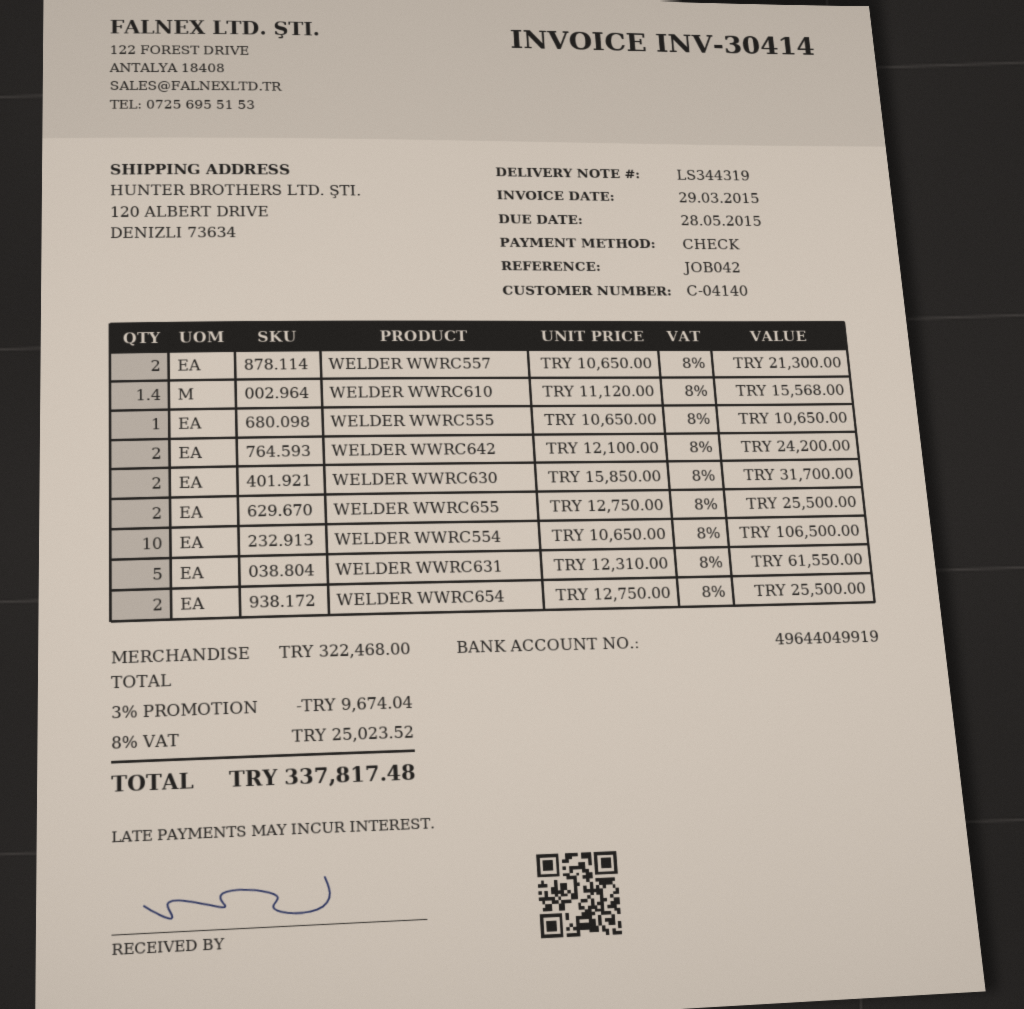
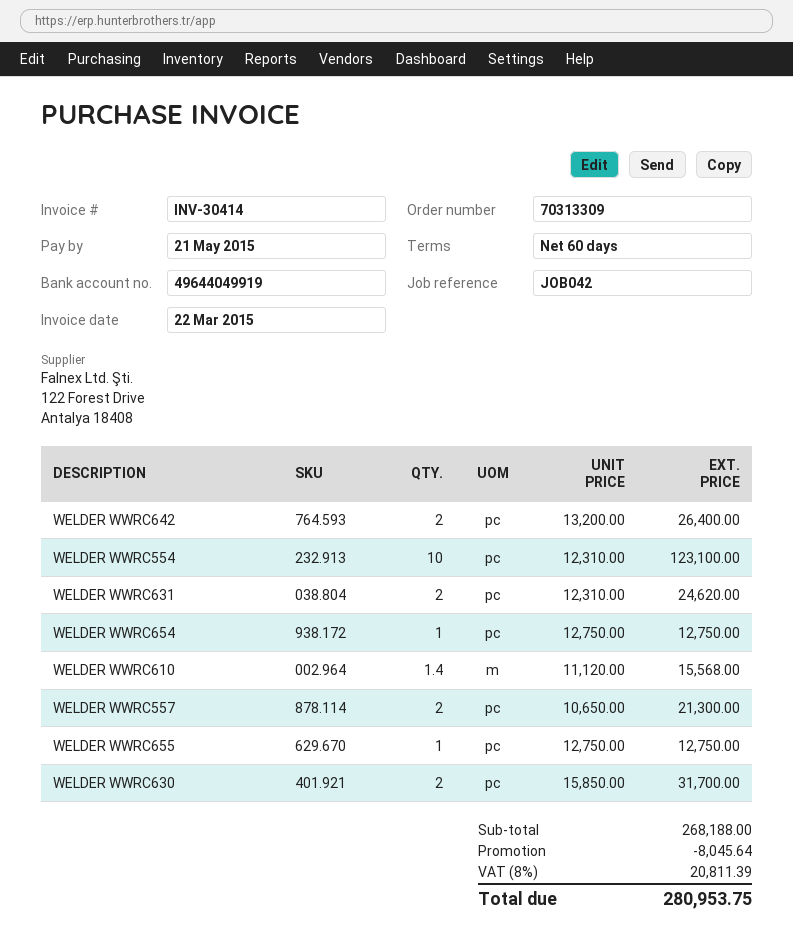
invoice date: 2015-03-29 -> 2015-03-22
due date: 2015-05-28 -> 2015-05-21
WELDER WWRC555: 1 x 10650.00 = 10650.00 -> none
WELDER WWRC642: 2 x 12100.00 = 24200.00 -> 2 x 13200.00 = 26400.00
WELDER WWRC655: 2 x 12750.00 = 25500.00 -> 1 x 12750.00 = 12750.00
WELDER WWRC554: 10 x 10650.00 = 106500.00 -> 10 x 12310.00 = 123100.00
WELDER WWRC631: 5 x 12310.00 = 61550.00 -> 2 x 12310.00 = 24620.00
WELDER WWRC654: 2 x 12750.00 = 25500.00 -> 1 x 12750.00 = 12750.00
subtotal: 322468.00 -> 268188.00
discount: 9674.04 -> 8045.64
tax: 8% = 25023.52 -> 8% = 20811.39
total: 337817.48 -> 280953.75

